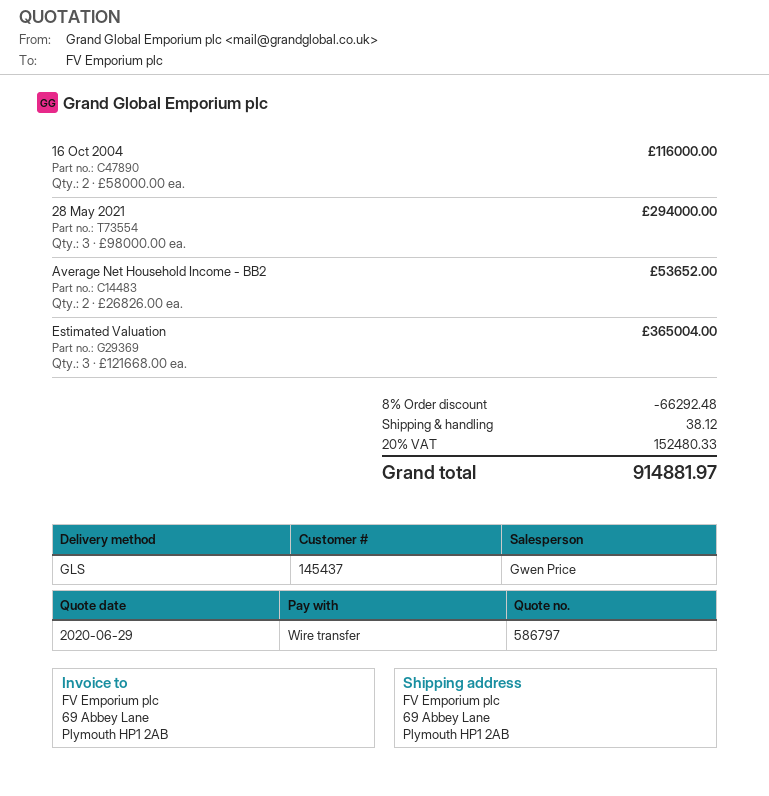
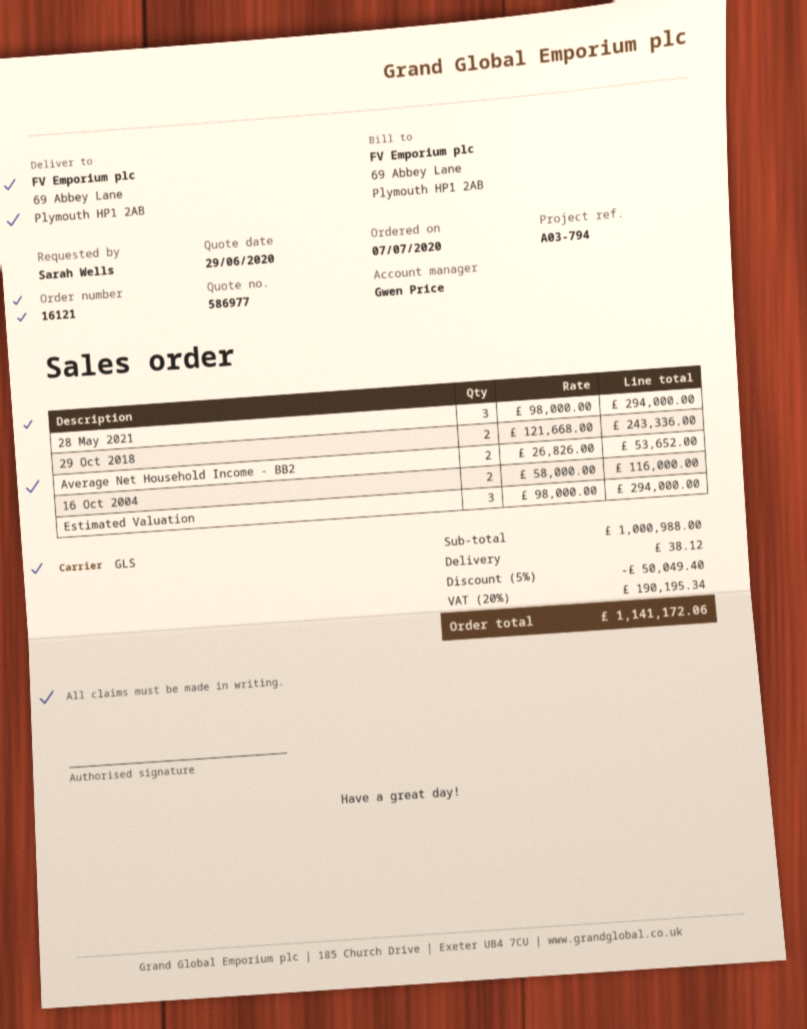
quote number: 586797 -> 586977
Estimated Valuation: 3 x 121668.00 = 365004.00 -> 3 x 98000.00 = 294000.00
29 Oct 2018: none -> 2 x 121668.00 = 243336.00
discount: 8% = 66292.48 -> 5% = 50049.40
tax: 20% = 152480.33 -> 20% = 190195.34
total: 914881.97 -> 1141172.06

